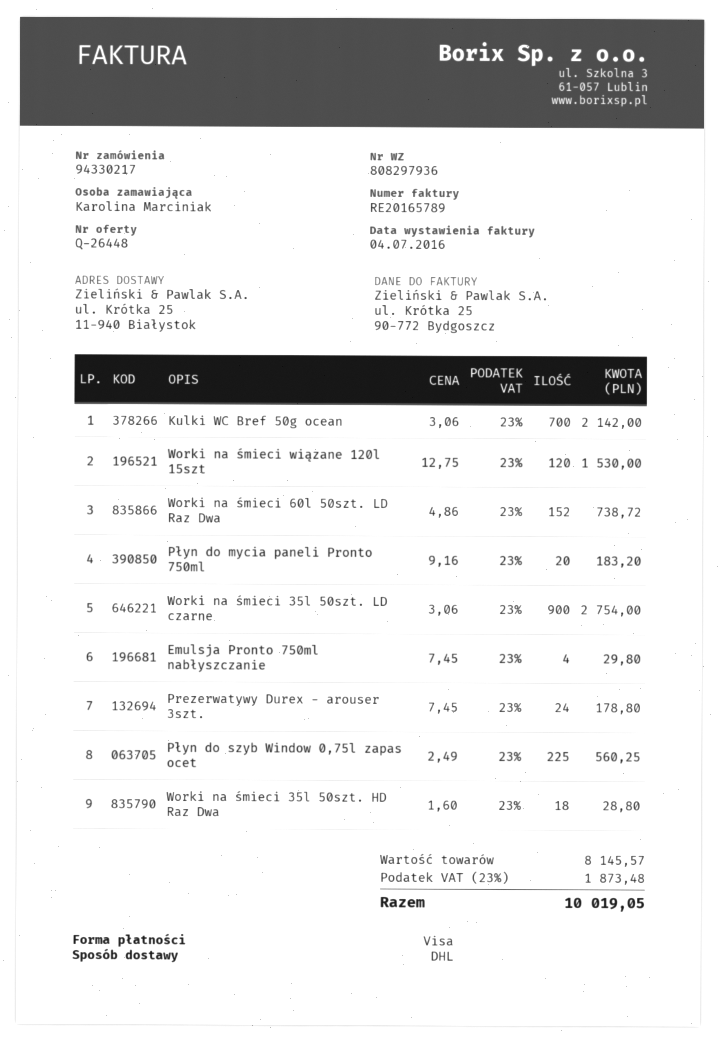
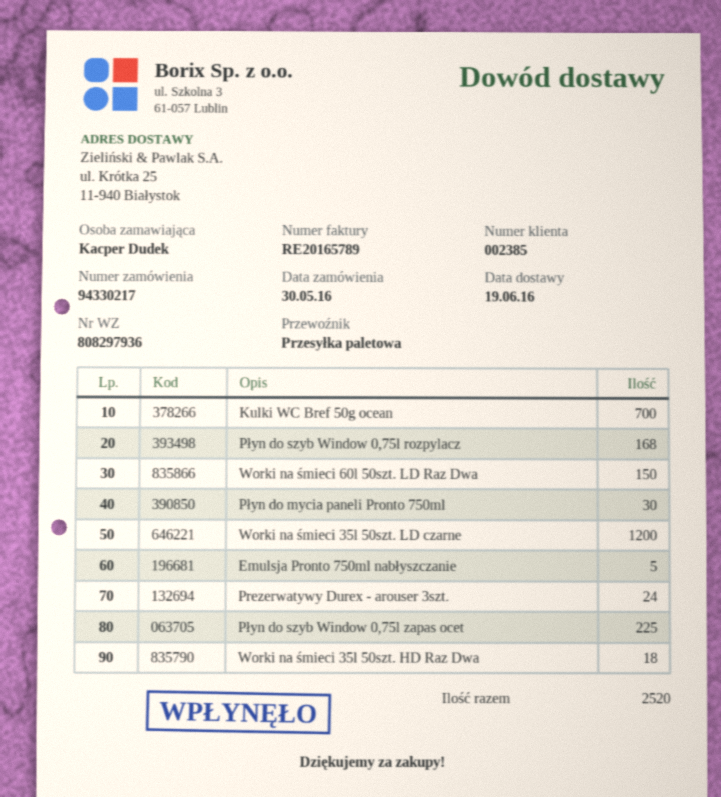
ordered by: Karolina Marciniak -> Kacper Dudek
shipping method: DHL -> pallet freight
Worki na śmieci wiązane 120l 15szt: 120 -> none
Worki na śmieci 60l 50szt. LD Raz Dwa: 152 -> 150
Płyn do mycia paneli Pronto 750ml: 20 -> 30
Worki na śmieci 35l 50szt. LD czarne: 900 -> 1200
Emulsja Pronto 750ml nabłyszczanie: 4 -> 5
Płyn do szyb Window 0,75l rozpylacz: none -> 168

